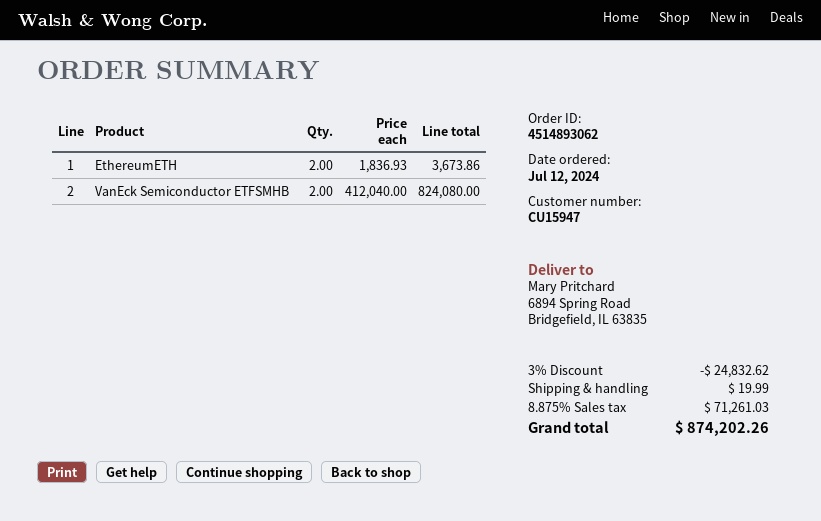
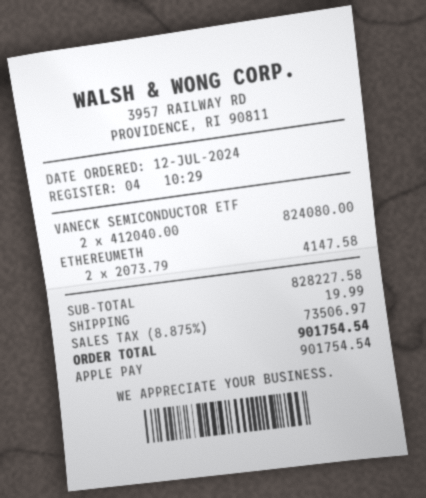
EthereumETH: 2 x 1836.93 = 3673.86 -> 2 x 2073.79 = 4147.58
discount: 3% = 24832.62 -> none
tax: 8.875% = 71261.03 -> 8.875% = 73506.97
total: 874202.26 -> 901754.54

